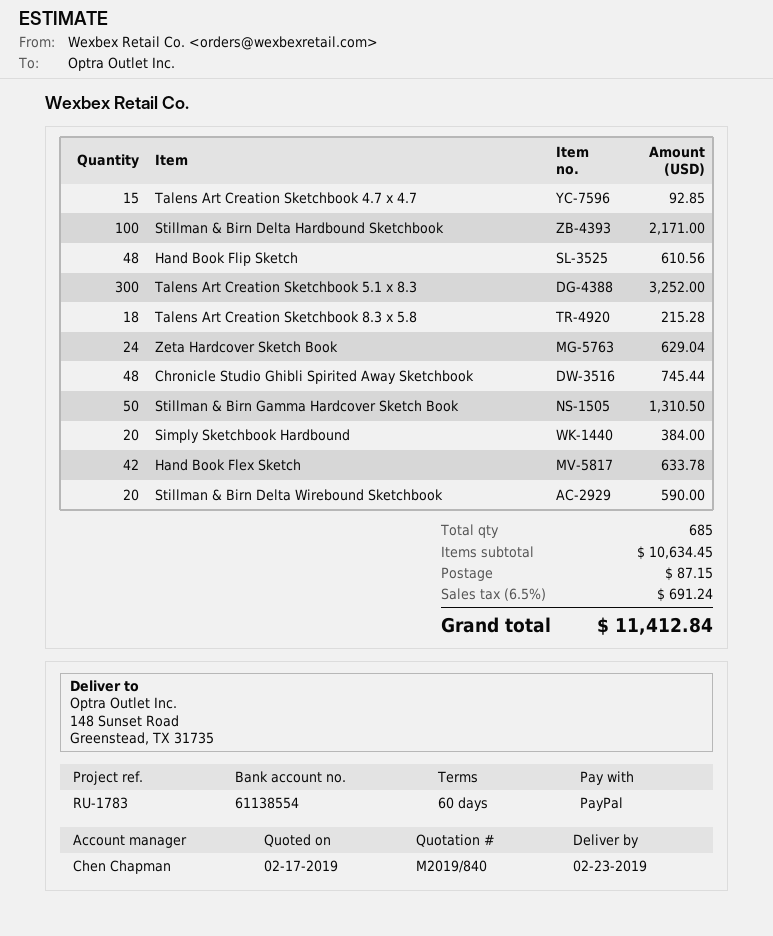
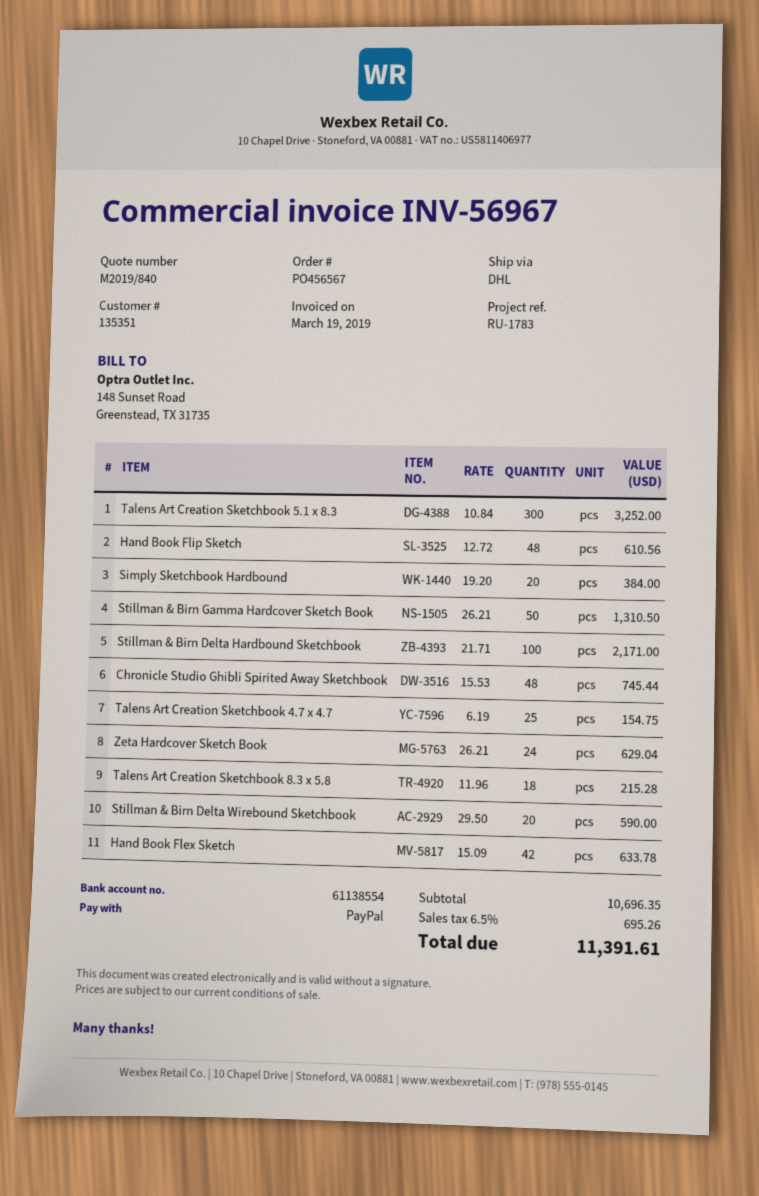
Talens Art Creation Sketchbook 4.7 x 4.7: 15 for 92.85 -> 25 for 154.75
subtotal: 10634.45 -> 10696.35
shipping: 87.15 -> none
tax: 6.5% = 691.24 -> 6.5% = 695.26
total: 11412.84 -> 11391.61

